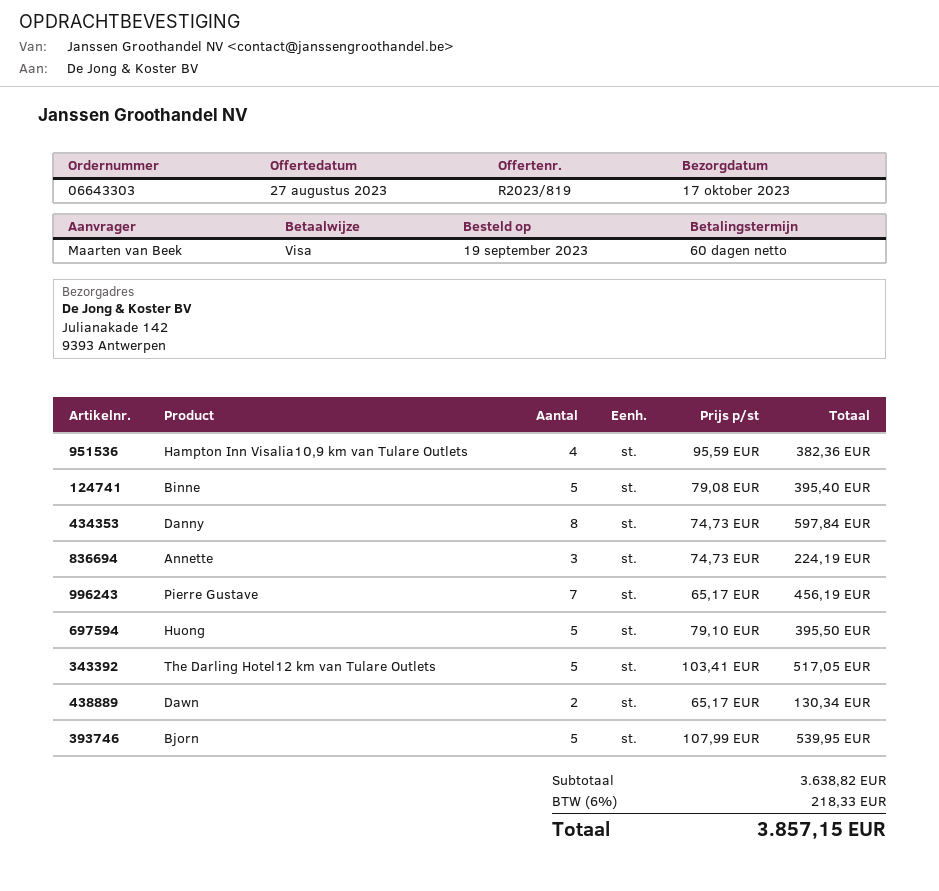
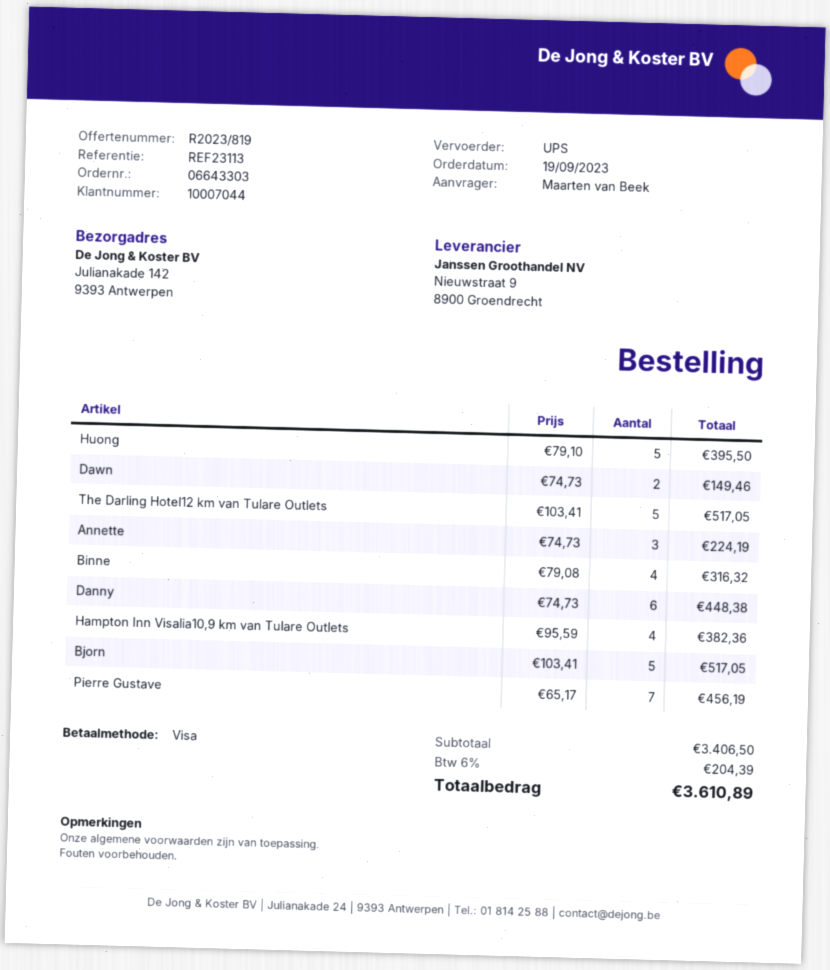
Binne: 5 x 79.08 = 395.40 -> 4 x 79.08 = 316.32
Danny: 8 x 74.73 = 597.84 -> 6 x 74.73 = 448.38
Dawn: 2 x 65.17 = 130.34 -> 2 x 74.73 = 149.46
Bjorn: 5 x 107.99 = 539.95 -> 5 x 103.41 = 517.05
subtotal: 3638.82 -> 3406.50
tax: 6% = 218.33 -> 6% = 204.39
total: 3857.15 -> 3610.89

